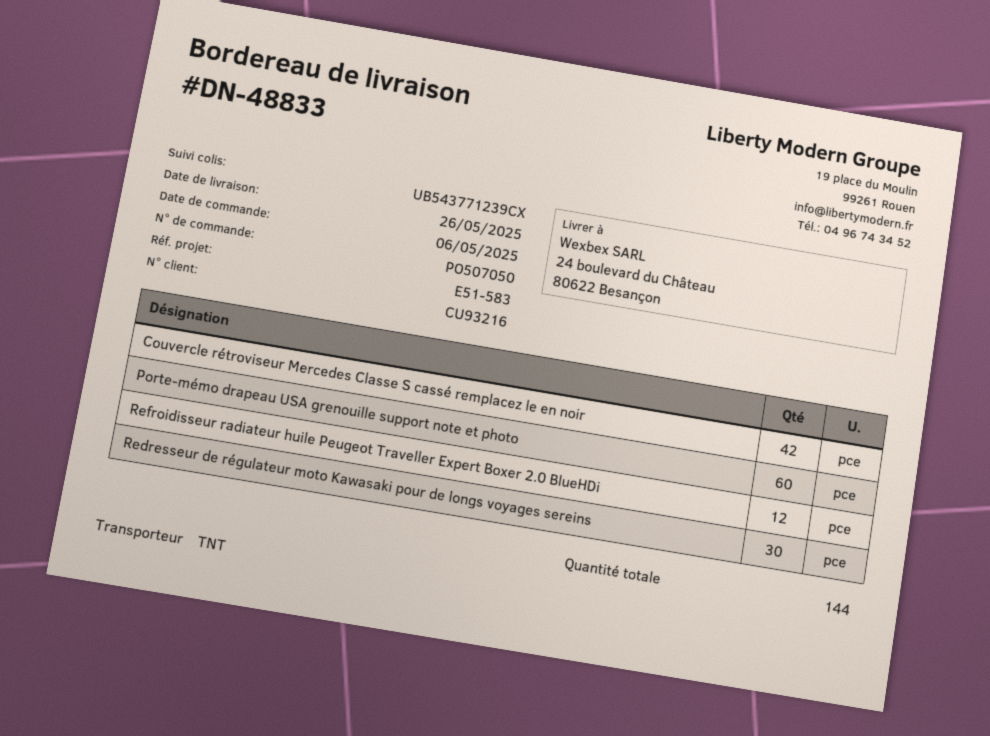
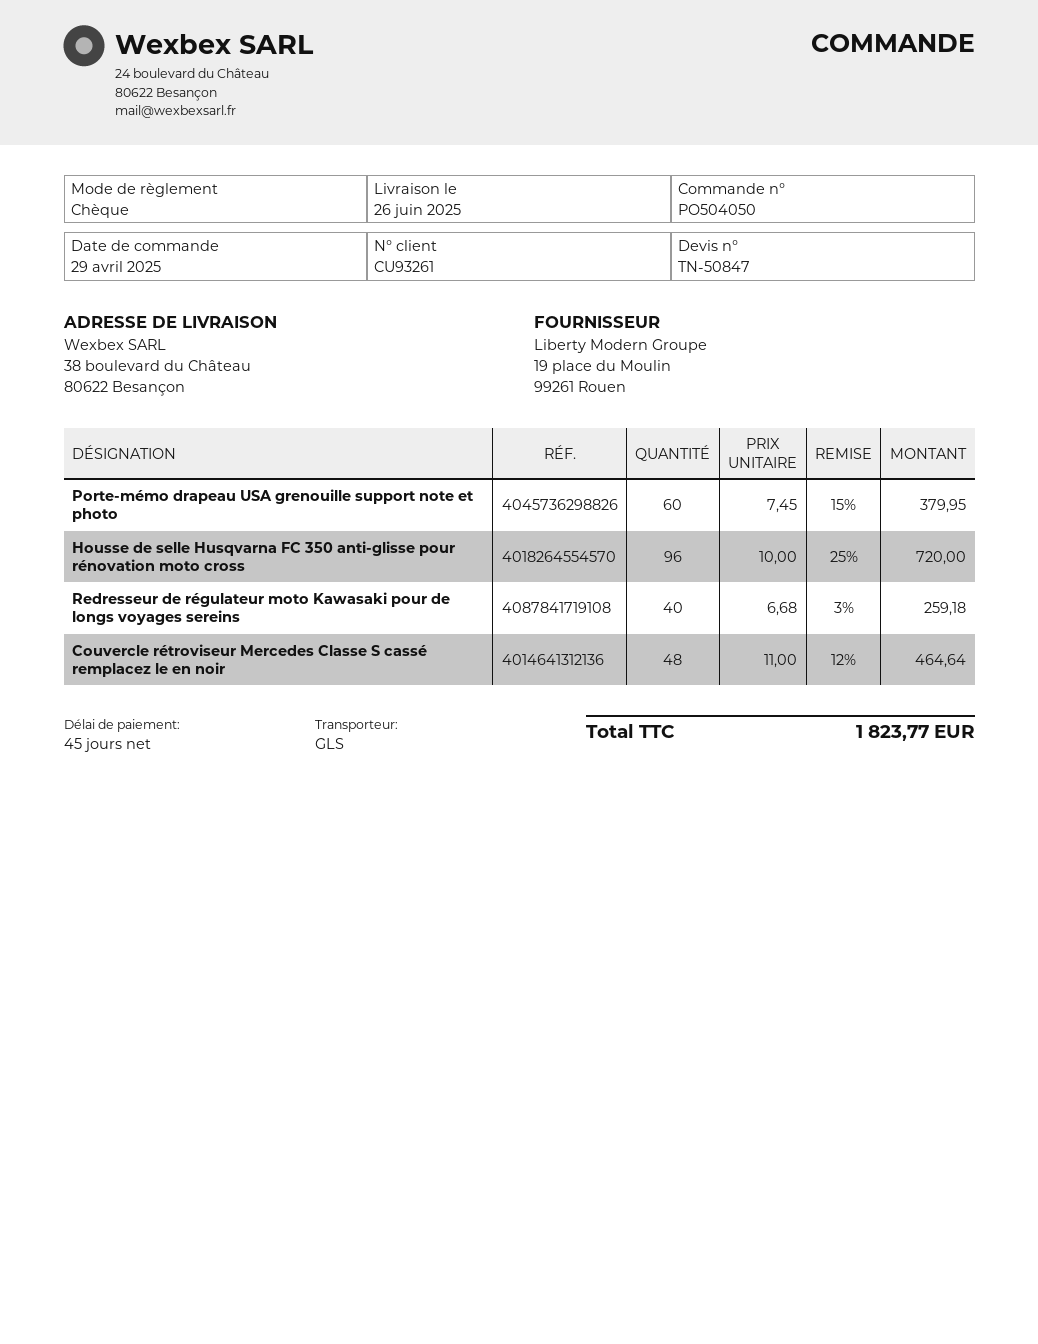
order number: PO507050 -> PO504050
order date: 2025-05-06 -> 2025-04-29
delivery date: 2025-05-26 -> 2025-06-26
customer number: CU93216 -> CU93261
shipping method: TNT -> GLS
ship to: 24 boulevard du Château, 80622 Besançon -> 38 boulevard du Château, 80622 Besançon
Couvercle rétroviseur Mercedes Classe S cassé remplacez le en noir: 42 -> 48
Refroidisseur radiateur huile Peugeot Traveller Expert Boxer 2.0 BlueHDi: 12 -> none
Redresseur de régulateur moto Kawasaki pour de longs voyages sereins: 30 -> 40
Housse de selle Husqvarna FC 350 anti-glisse pour rénovation moto cross: none -> 96

